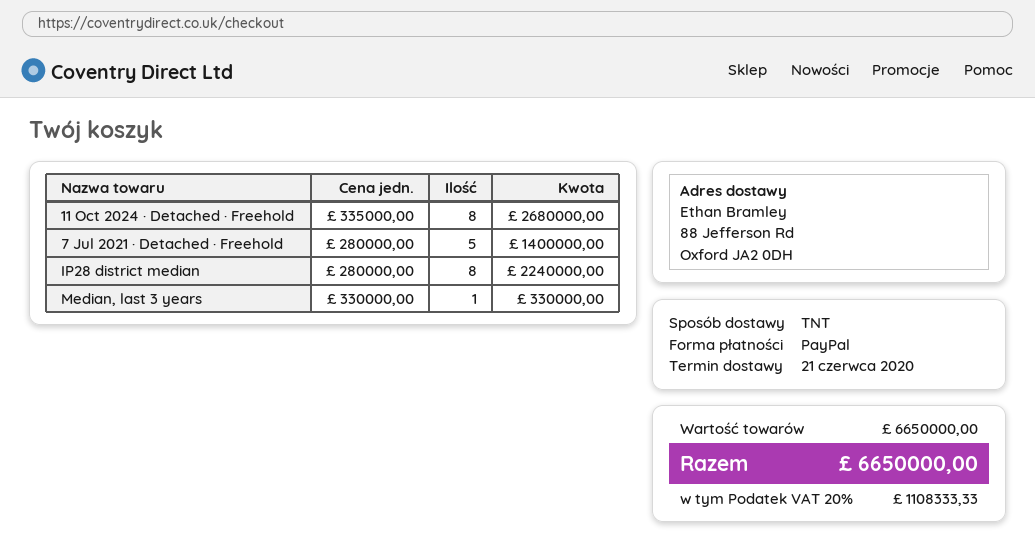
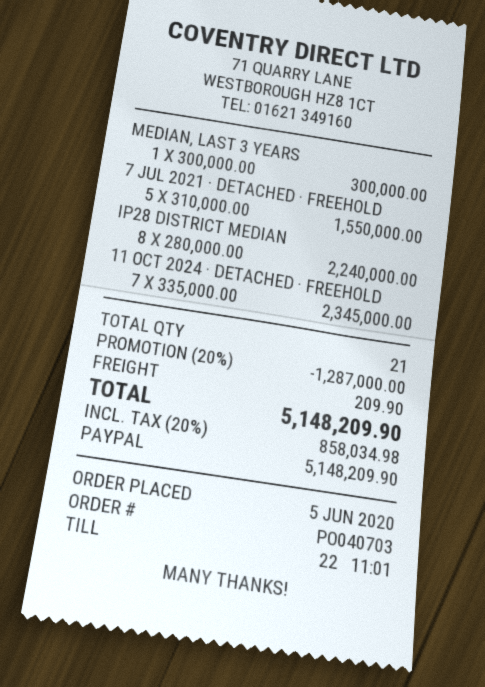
11 Oct 2024 · Detached · Freehold: 8 x 335000.00 = 2680000.00 -> 7 x 335000.00 = 2345000.00
7 Jul 2021 · Detached · Freehold: 5 x 280000.00 = 1400000.00 -> 5 x 310000.00 = 1550000.00
Median, last 3 years: 1 x 330000.00 = 330000.00 -> 1 x 300000.00 = 300000.00
discount: none -> 20% = 1287000.00
shipping: none -> 209.90
tax: 20% = 1108333.33 -> 20% = 858034.98
total: 6650000.00 -> 5148209.90

